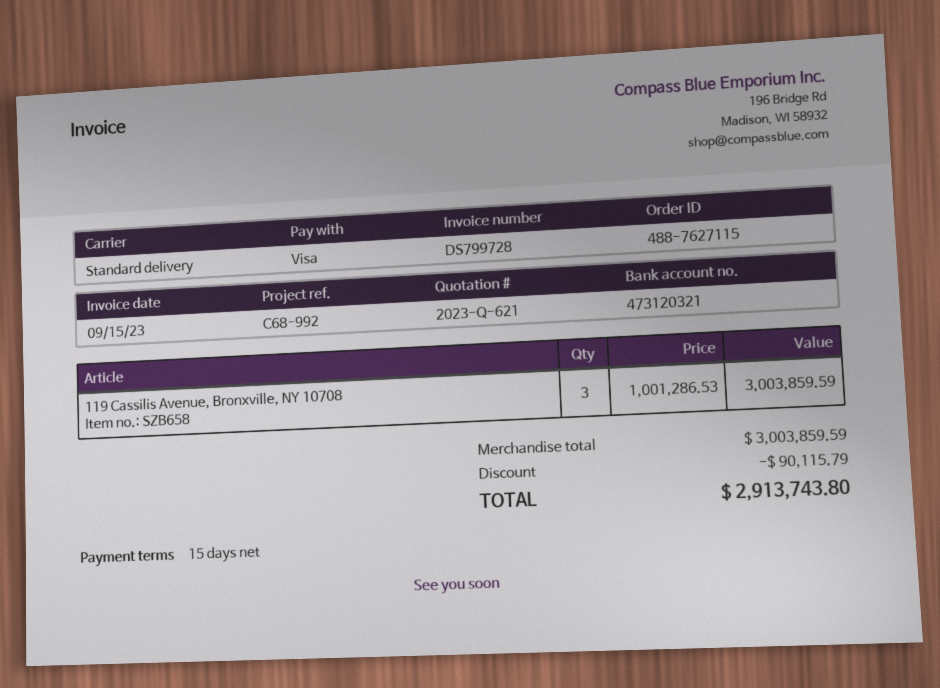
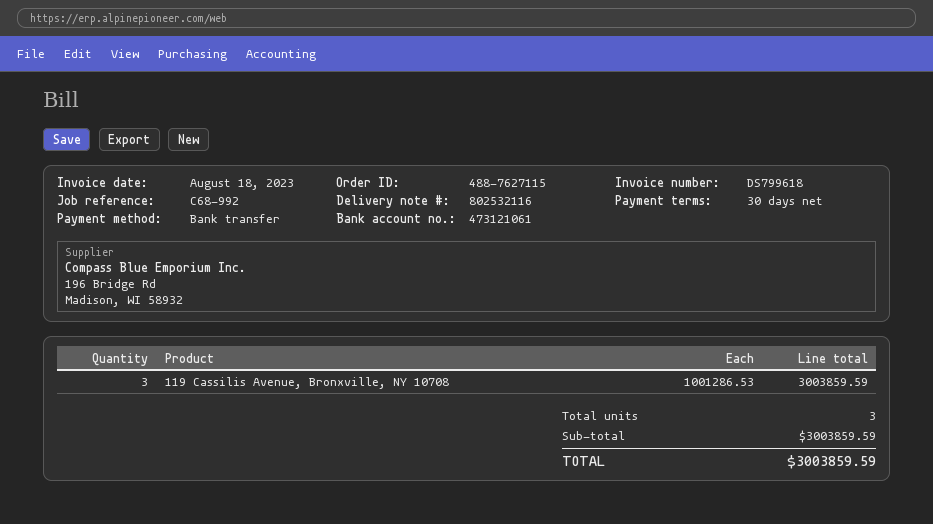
invoice number: DS799728 -> DS799618
invoice date: 2023-09-15 -> 2023-08-18
payment terms: 15 days -> 30 days
payment method: Visa -> bank transfer
bank account: 473120321 -> 473121061
discount: 90115.79 -> none
total: 2913743.80 -> 3003859.59

